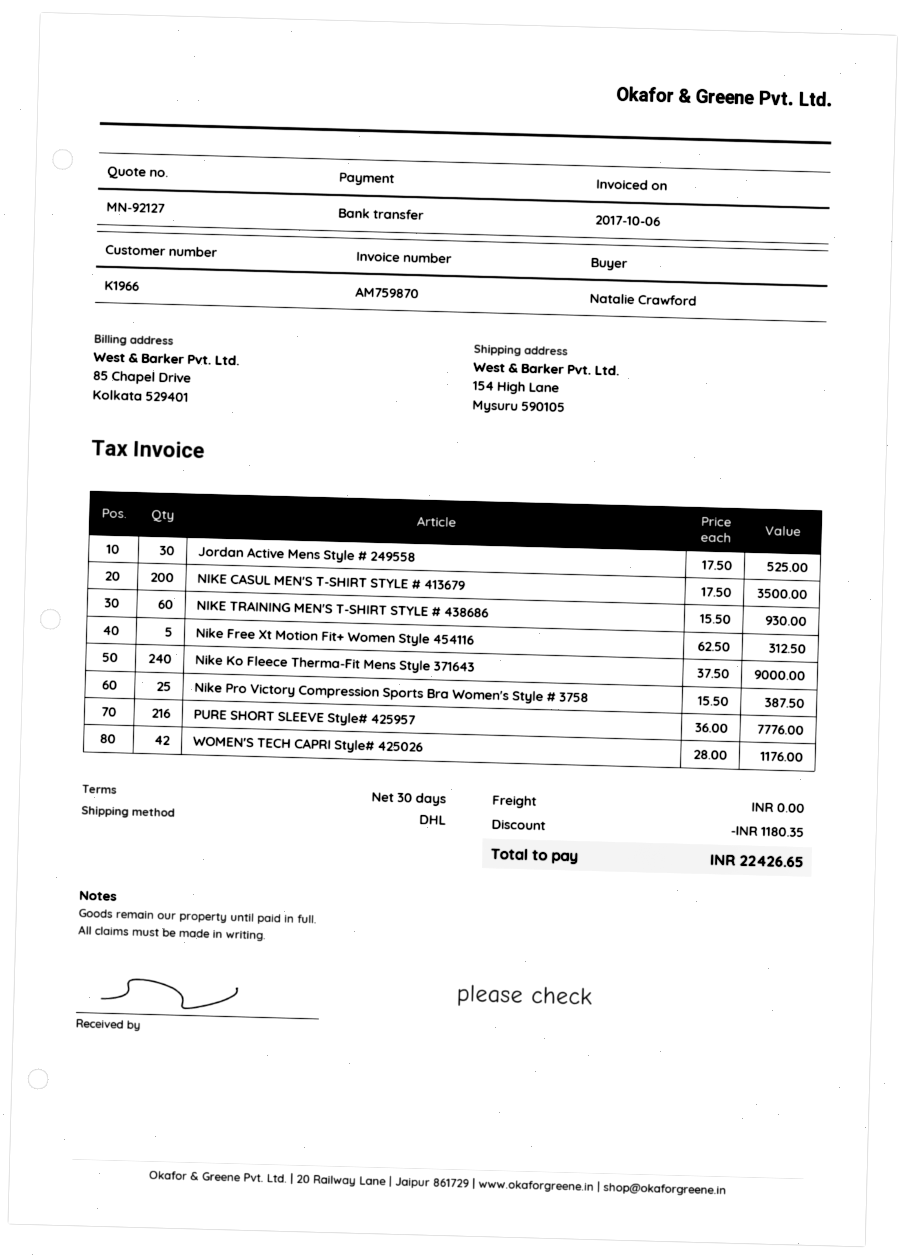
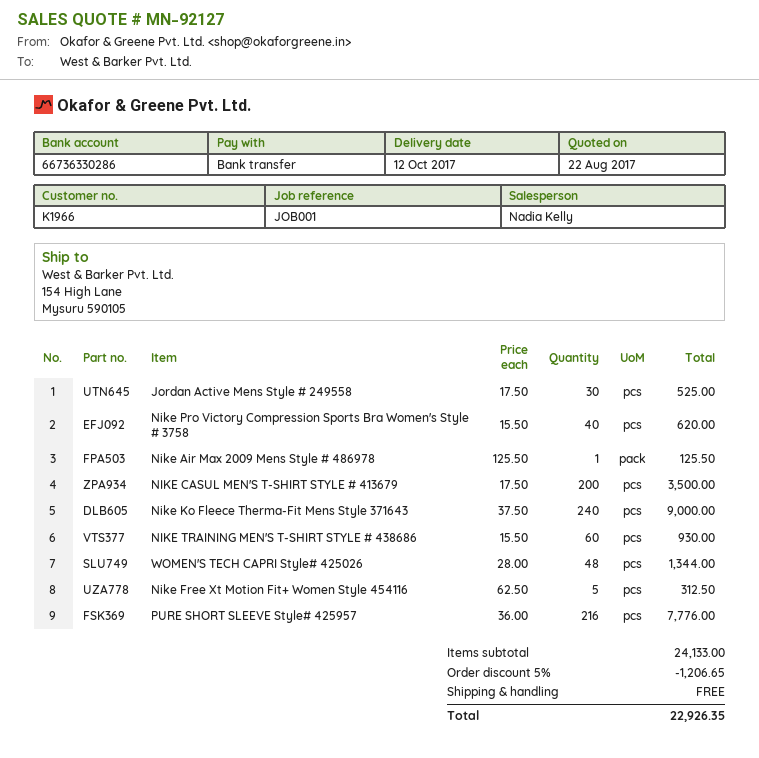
Nike Pro Victory Compression Sports Bra Women's Style # 3758: 25 x 15.50 = 387.50 -> 40 x 15.50 = 620.00
WOMEN'S TECH CAPRI Style# 425026: 42 x 28.00 = 1176.00 -> 48 x 28.00 = 1344.00
Nike Air Max 2009 Mens Style # 486978: none -> 1 x 125.50 = 125.50
discount: 1180.35 -> 1206.65
total: 22426.65 -> 22926.35

